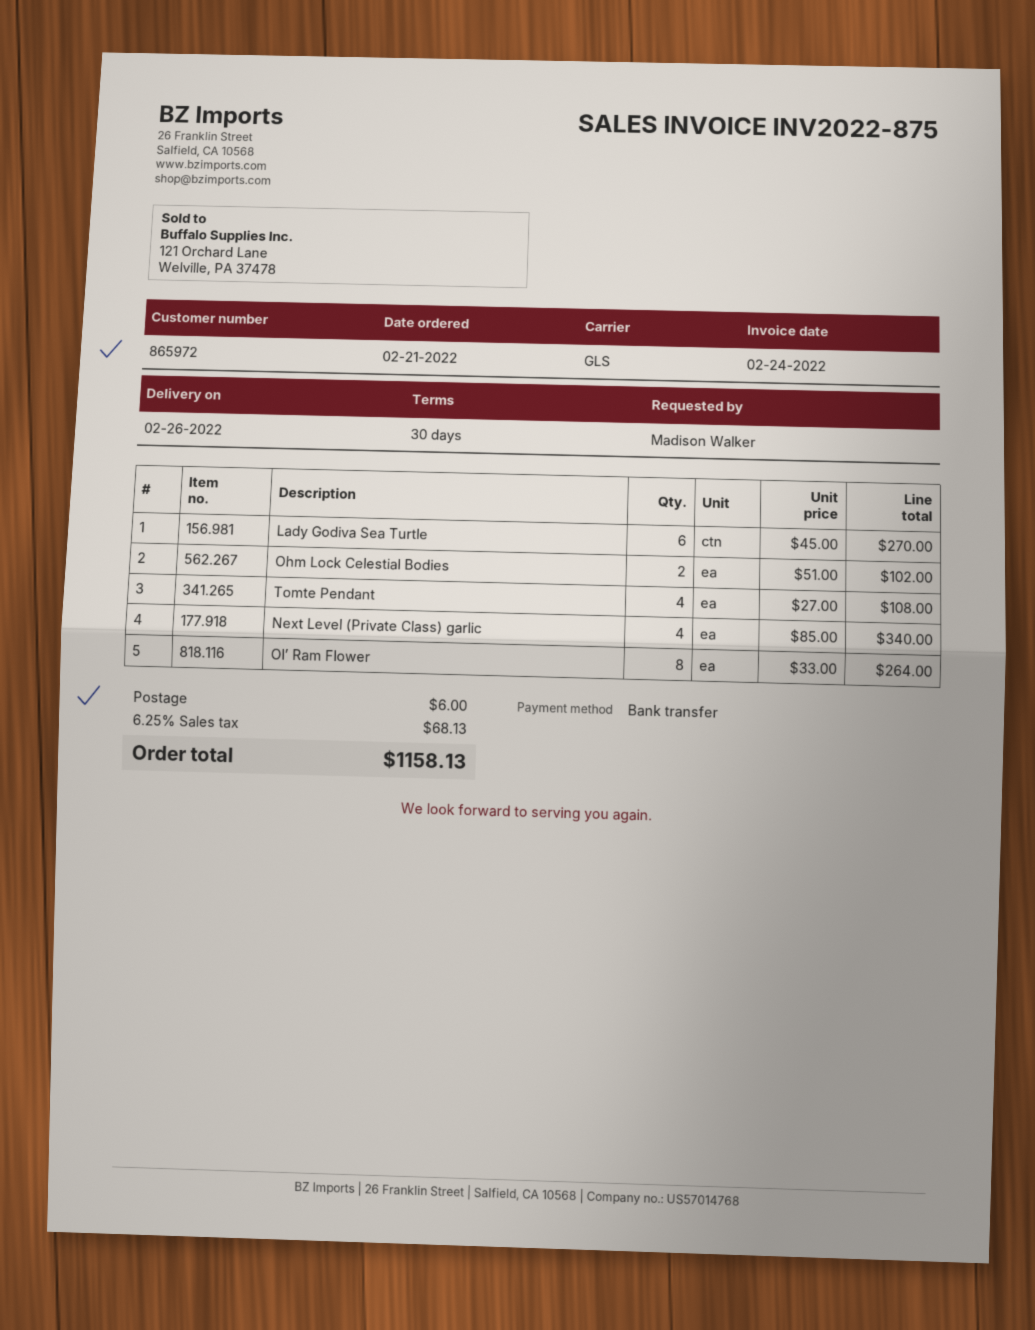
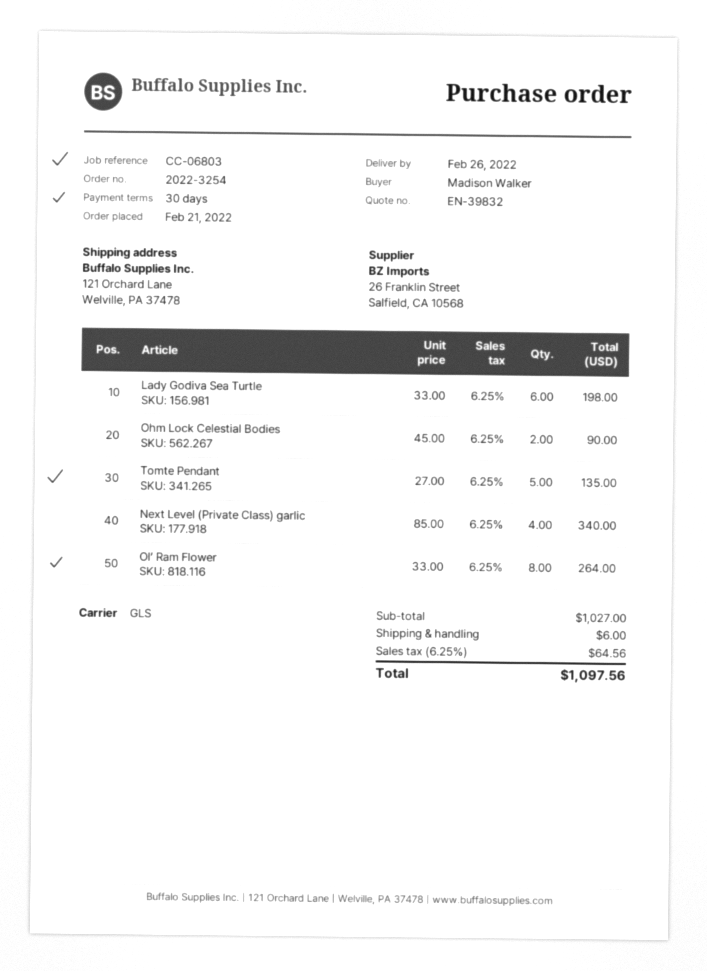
Lady Godiva Sea Turtle: 6 x 45.00 = 270.00 -> 6 x 33.00 = 198.00
Ohm Lock Celestial Bodies: 2 x 51.00 = 102.00 -> 2 x 45.00 = 90.00
Tomte Pendant: 4 x 27.00 = 108.00 -> 5 x 27.00 = 135.00
tax: 6.25% = 68.13 -> 6.25% = 64.56
total: 1158.13 -> 1097.56

